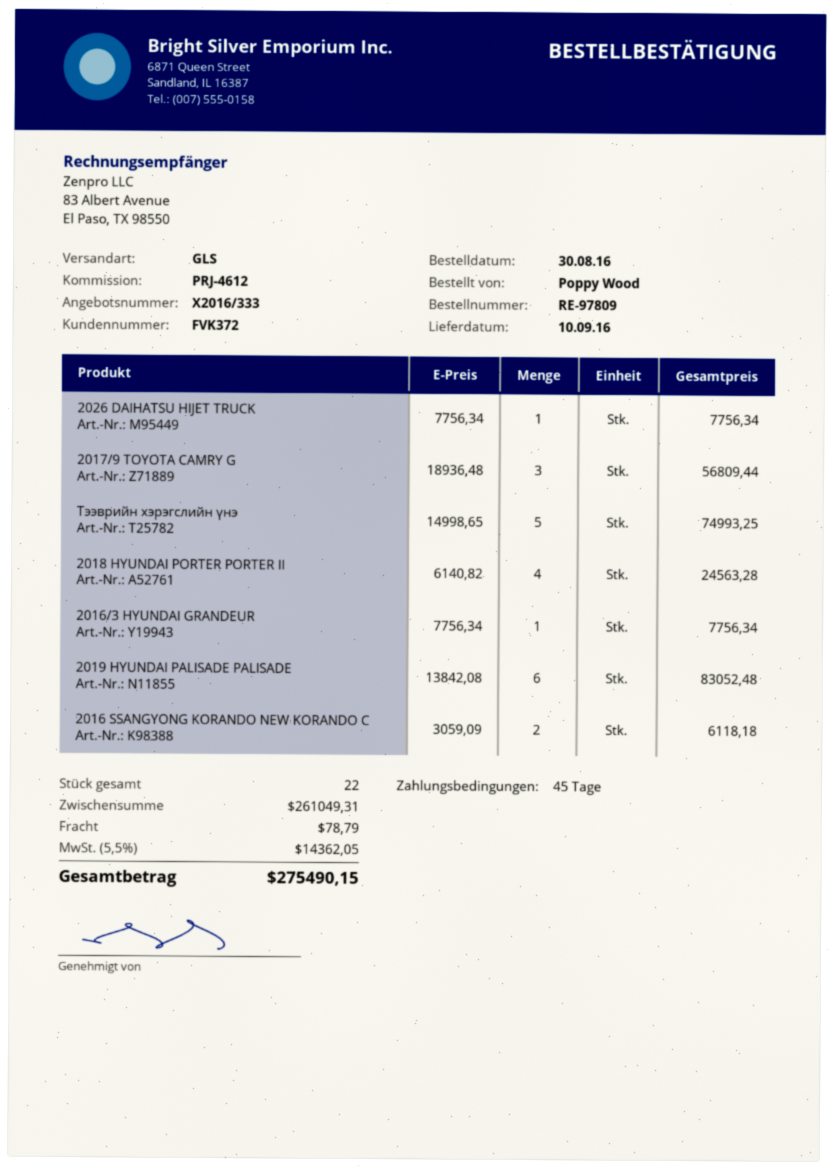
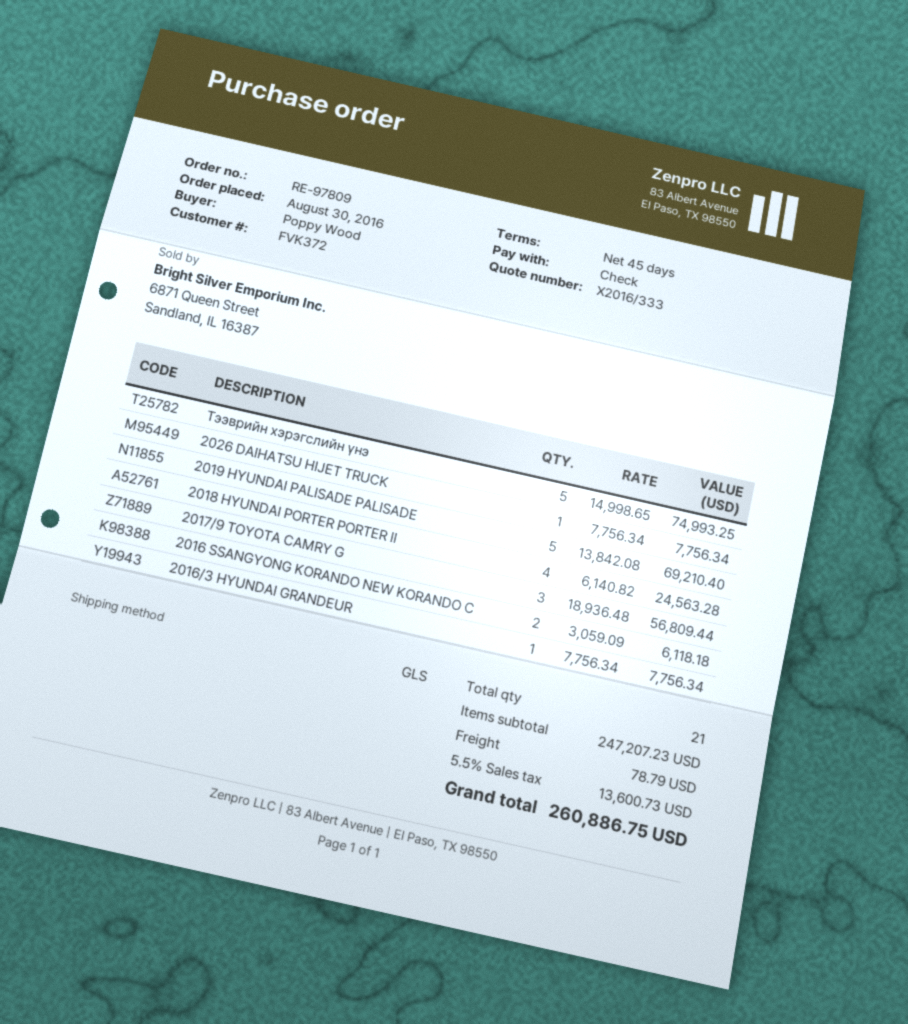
2019 HYUNDAI PALISADE PALISADE: 6 x 13842.08 = 83052.48 -> 5 x 13842.08 = 69210.40
total quantity: 22 -> 21
subtotal: 261049.31 -> 247207.23
tax: 5.5% = 14362.05 -> 5.5% = 13600.73
total: 275490.15 -> 260886.75

